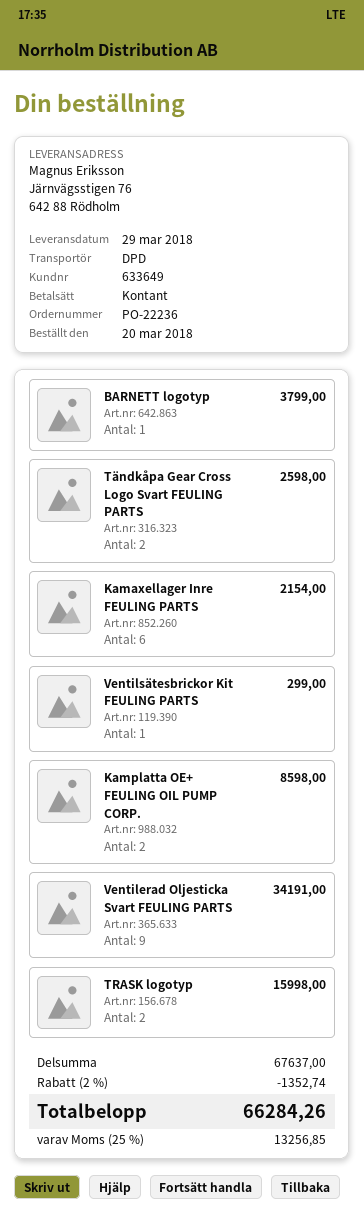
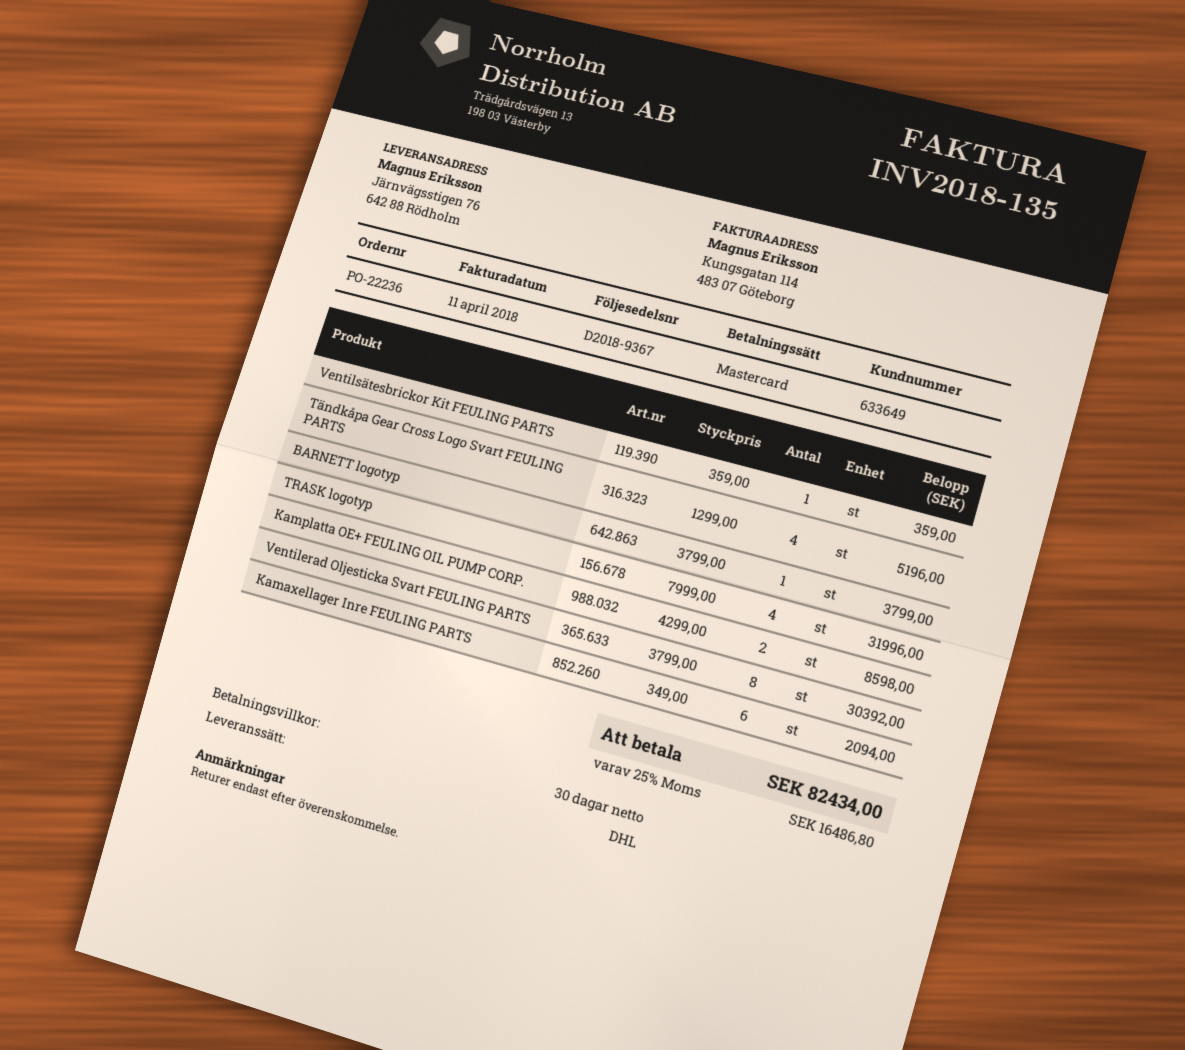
payment method: cash -> Mastercard
shipping method: DPD -> DHL
Tändkåpa Gear Cross Logo Svart FEULING PARTS: 2 for 2598.00 -> 4 for 5196.00
Kamaxellager Inre FEULING PARTS: 6 for 2154.00 -> 6 for 2094.00
Ventilsätesbrickor Kit FEULING PARTS: 1 for 299.00 -> 1 for 359.00
Ventilerad Oljesticka Svart FEULING PARTS: 9 for 34191.00 -> 8 for 30392.00
TRASK logotyp: 2 for 15998.00 -> 4 for 31996.00
discount: 2% = 1352.74 -> none
tax: 25% = 13256.85 -> 25% = 16486.80
total: 66284.26 -> 82434.00

